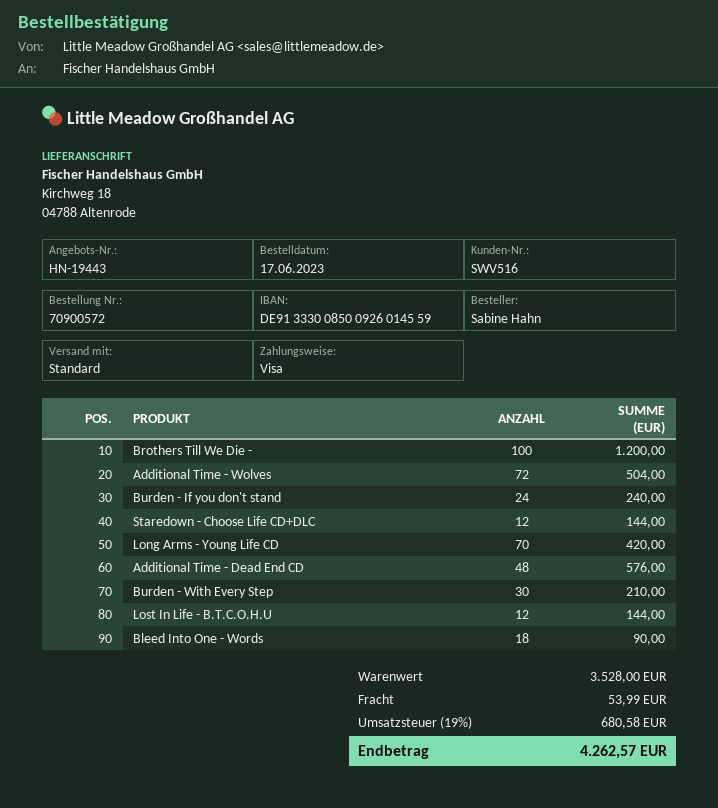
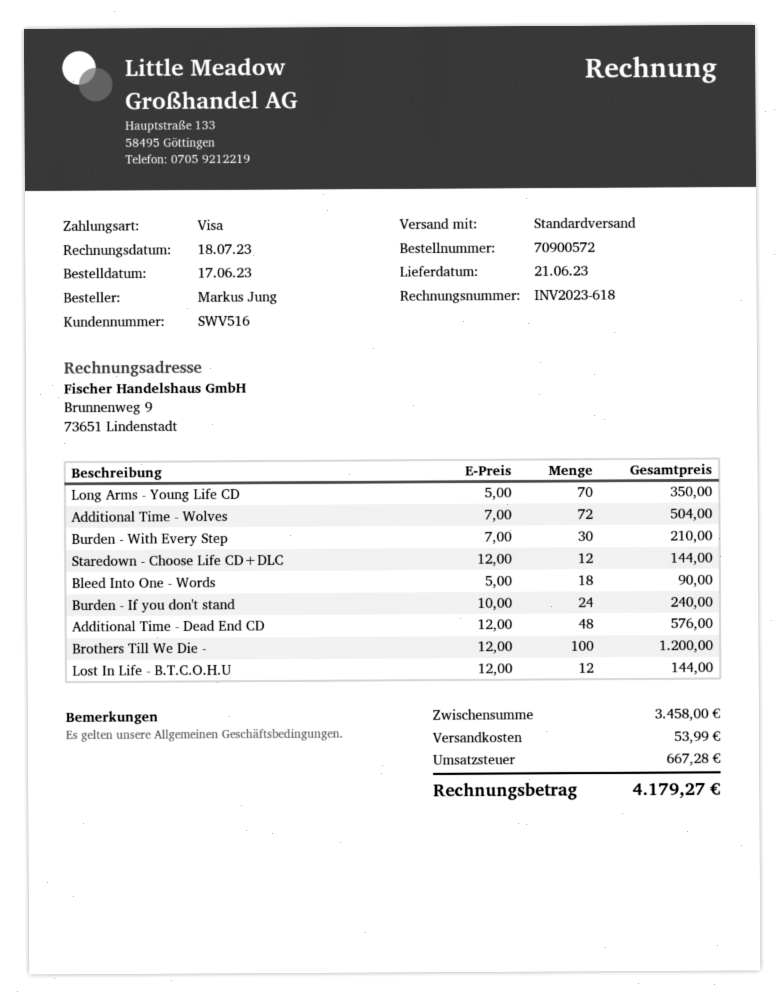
ordered by: Sabine Hahn -> Markus Jung
Long Arms - Young Life CD: 70 for 420.00 -> 70 for 350.00
subtotal: 3528.00 -> 3458.00
tax: 680.58 -> 667.28
total: 4262.57 -> 4179.27

